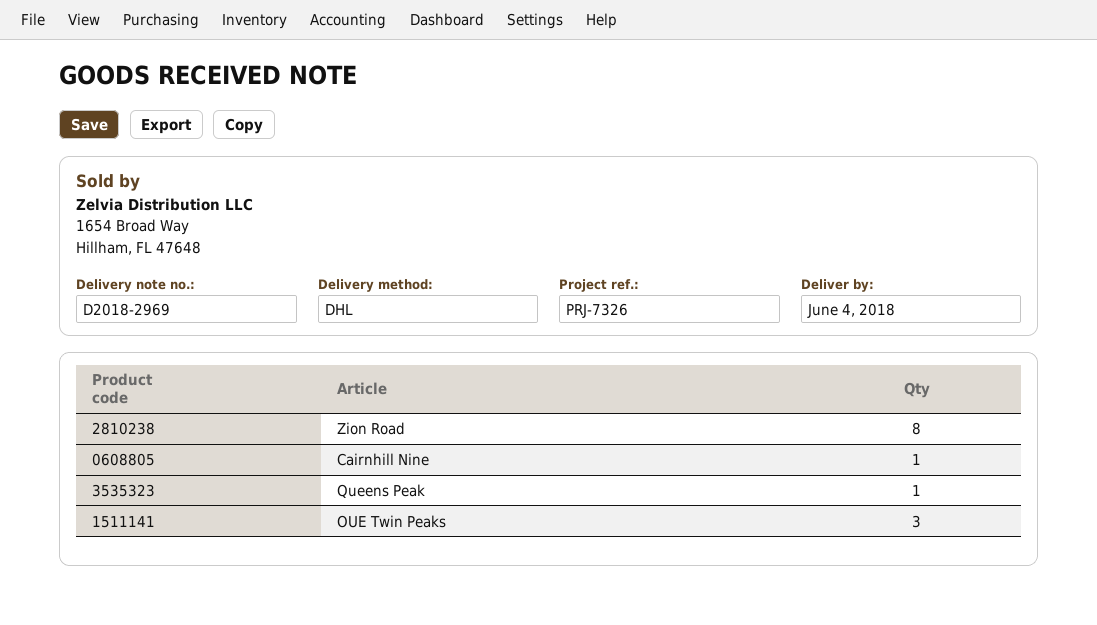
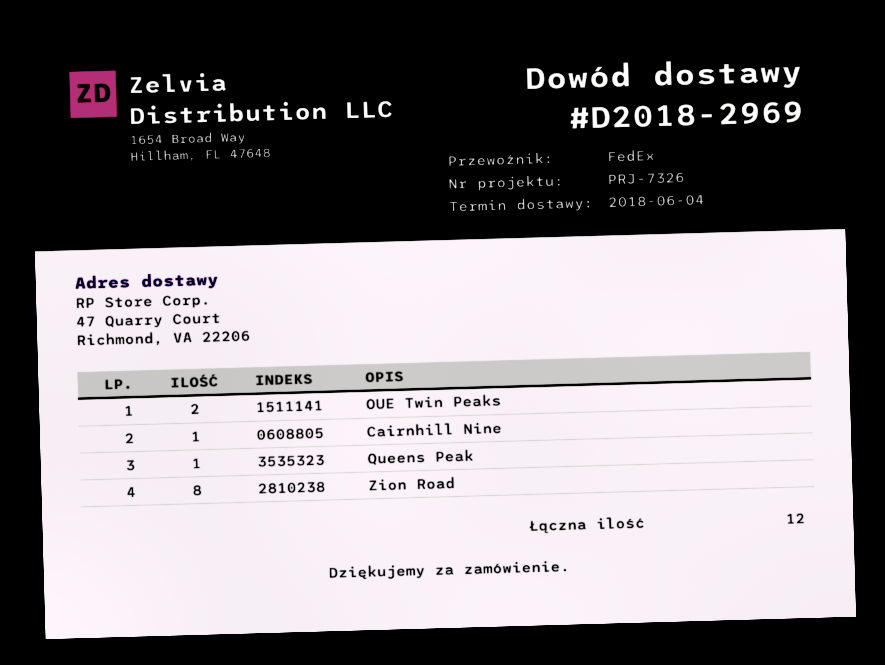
shipping method: DHL -> FedEx
OUE Twin Peaks: 3 -> 2

